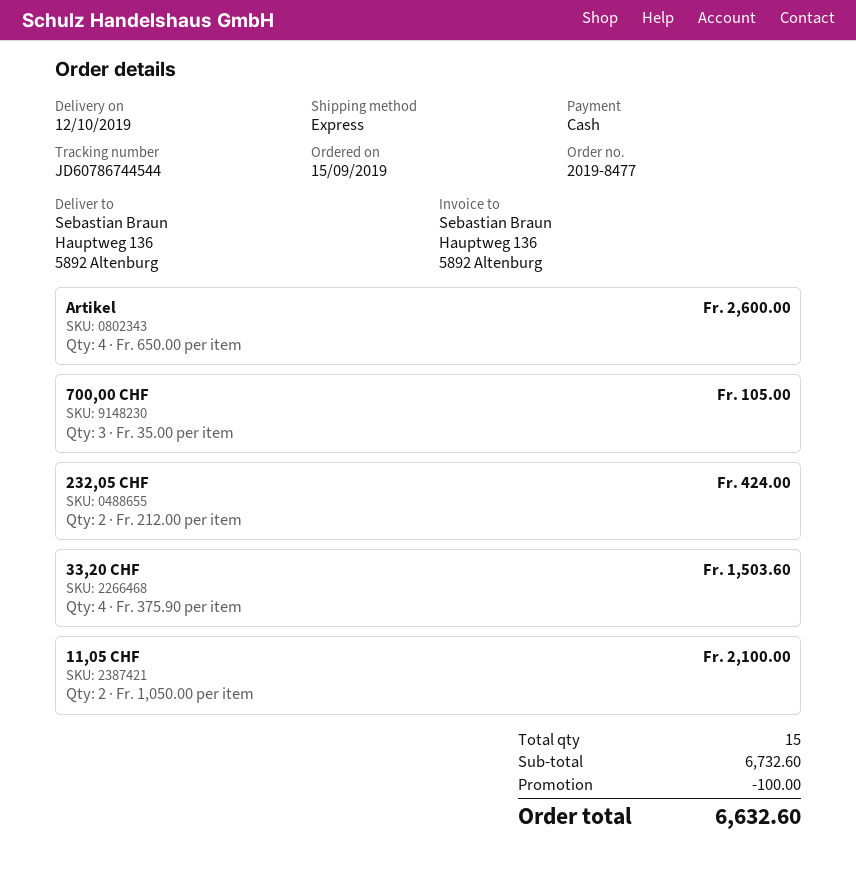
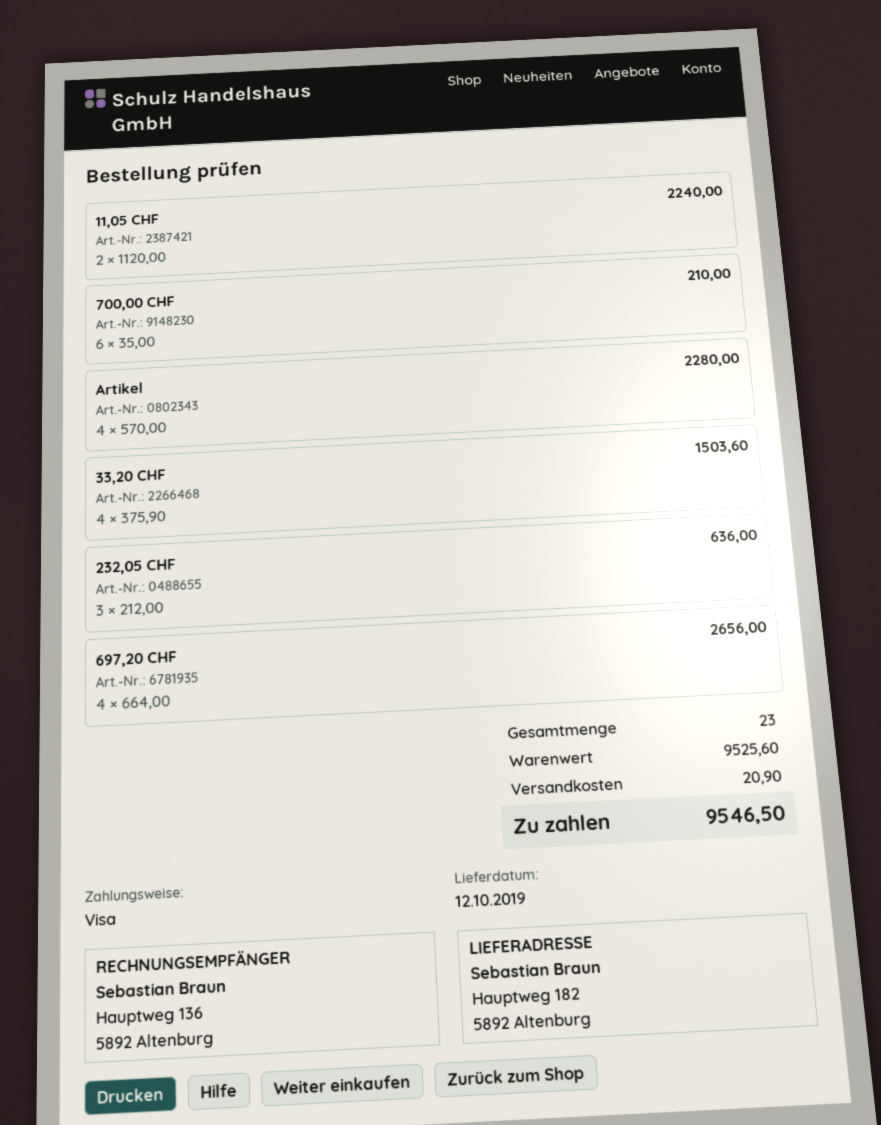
payment method: cash -> Visa
ship to: Hauptweg 136, 5892 Altenburg -> Hauptweg 182, 5892 Altenburg
Artikel: 4 x 650.00 = 2600.00 -> 4 x 570.00 = 2280.00
700,00 CHF: 3 x 35.00 = 105.00 -> 6 x 35.00 = 210.00
232,05 CHF: 2 x 212.00 = 424.00 -> 3 x 212.00 = 636.00
11,05 CHF: 2 x 1050.00 = 2100.00 -> 2 x 1120.00 = 2240.00
697,20 CHF: none -> 4 x 664.00 = 2656.00
total quantity: 15 -> 23
subtotal: 6732.60 -> 9525.60
discount: 100.00 -> none
shipping: none -> 20.90
total: 6632.60 -> 9546.50

